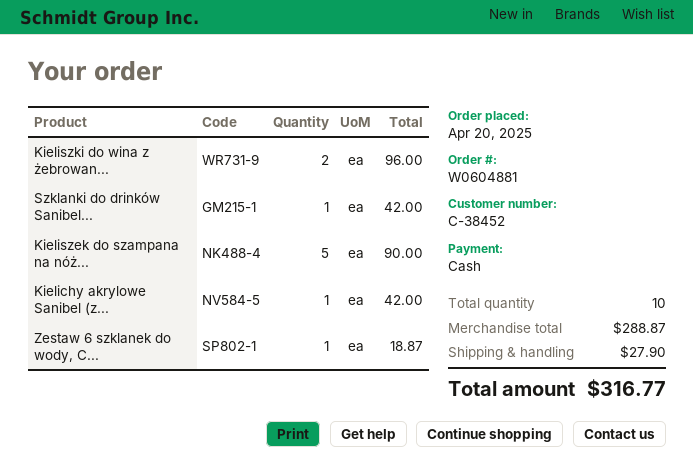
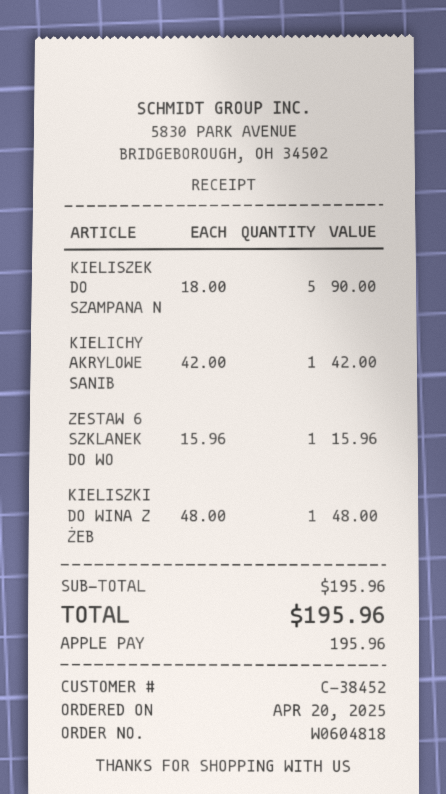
order number: W0604881 -> W0604818
payment method: cash -> Apple Pay
Kieliszki do wina z żebrowan...: 2 for 96.00 -> 1 for 48.00
Szklanki do drinków Sanibel...: 1 for 42.00 -> none
Zestaw 6 szklanek do wody, C...: 1 for 18.87 -> 1 for 15.96
subtotal: 288.87 -> 195.96
shipping: 27.90 -> none
total: 316.77 -> 195.96

